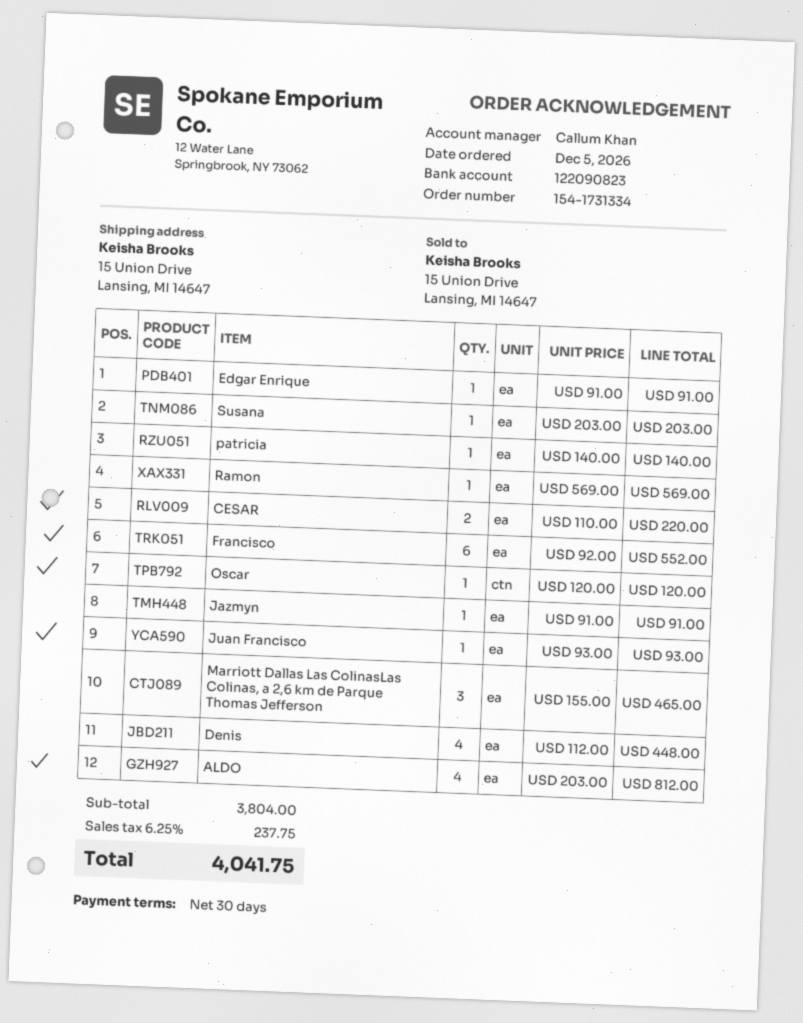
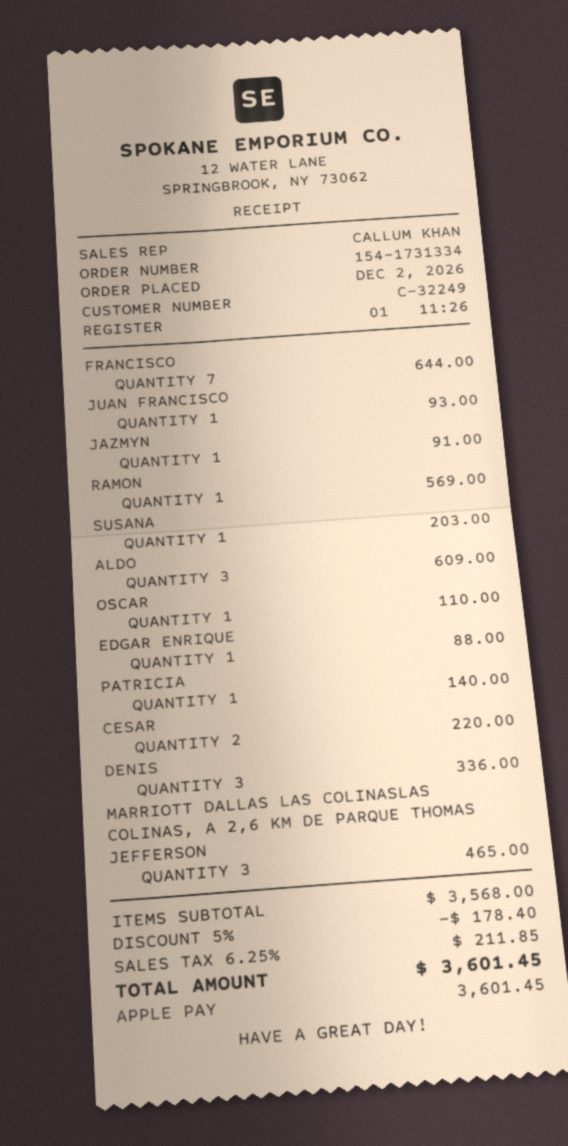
order date: 2026-12-05 -> 2026-12-02
Edgar Enrique: 1 for 91.00 -> 1 for 88.00
Francisco: 6 for 552.00 -> 7 for 644.00
Oscar: 1 for 120.00 -> 1 for 110.00
Denis: 4 for 448.00 -> 3 for 336.00
ALDO: 4 for 812.00 -> 3 for 609.00
subtotal: 3804.00 -> 3568.00
discount: none -> 5% = 178.40
tax: 6.25% = 237.75 -> 6.25% = 211.85
total: 4041.75 -> 3601.45

